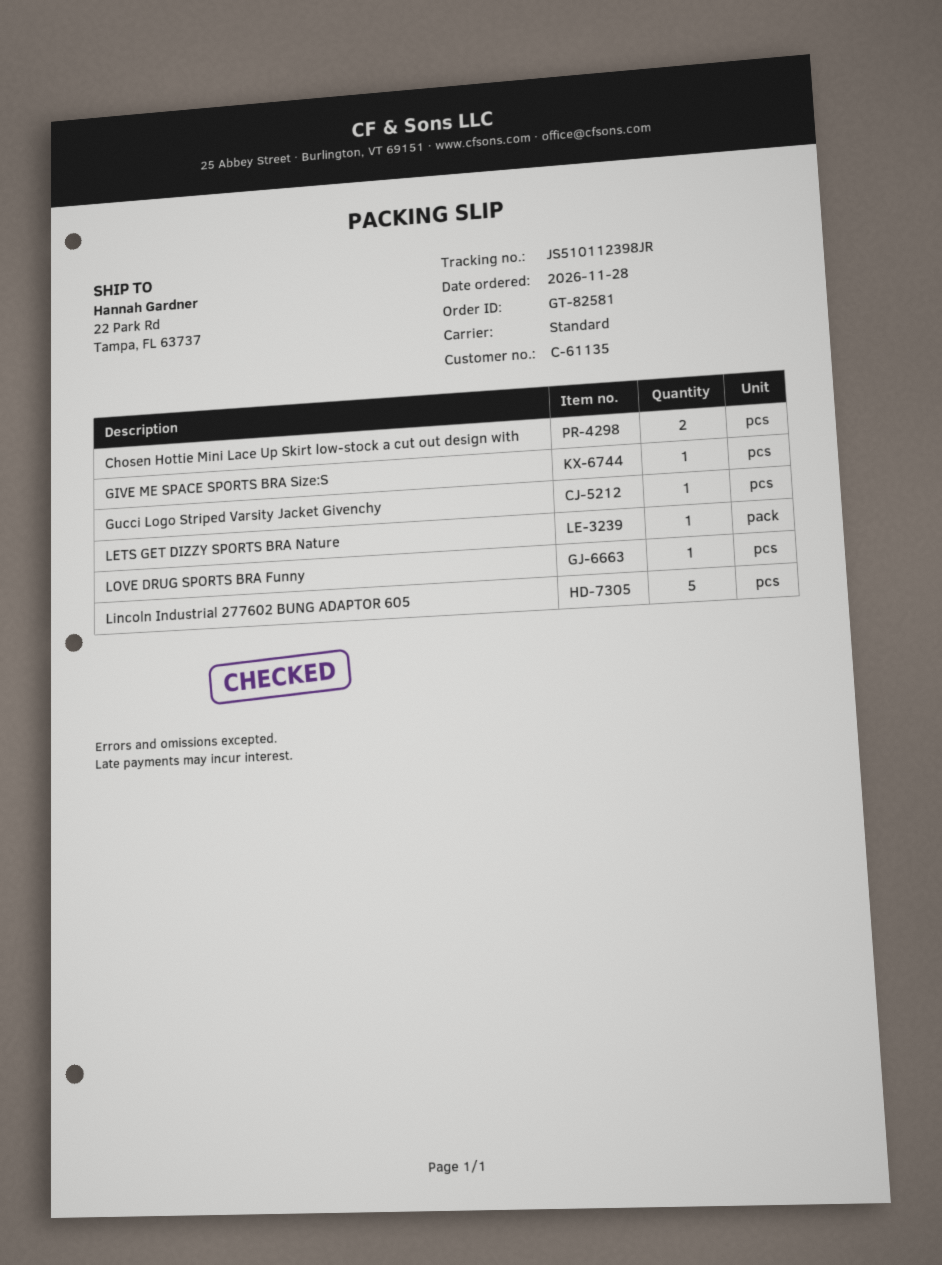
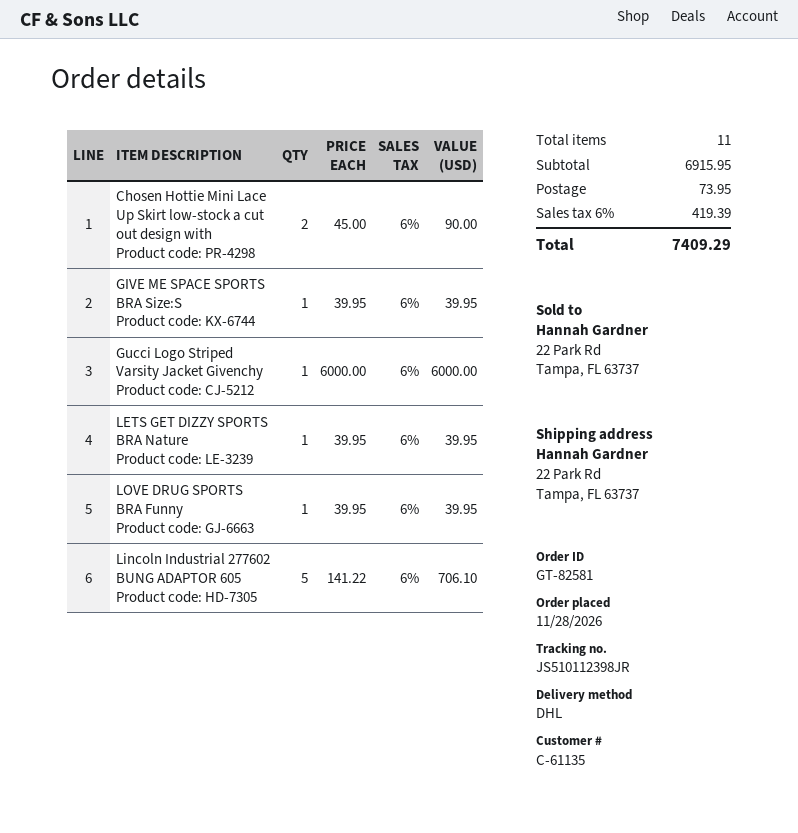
shipping method: standard -> DHL

